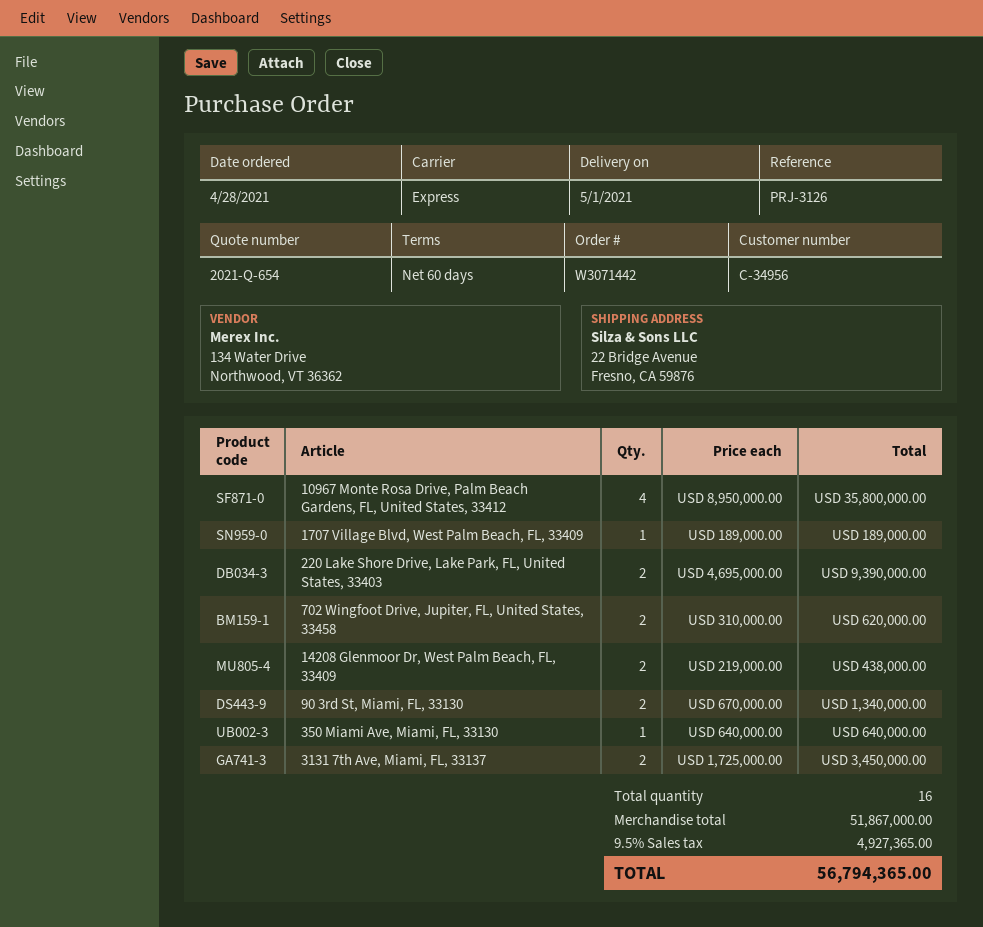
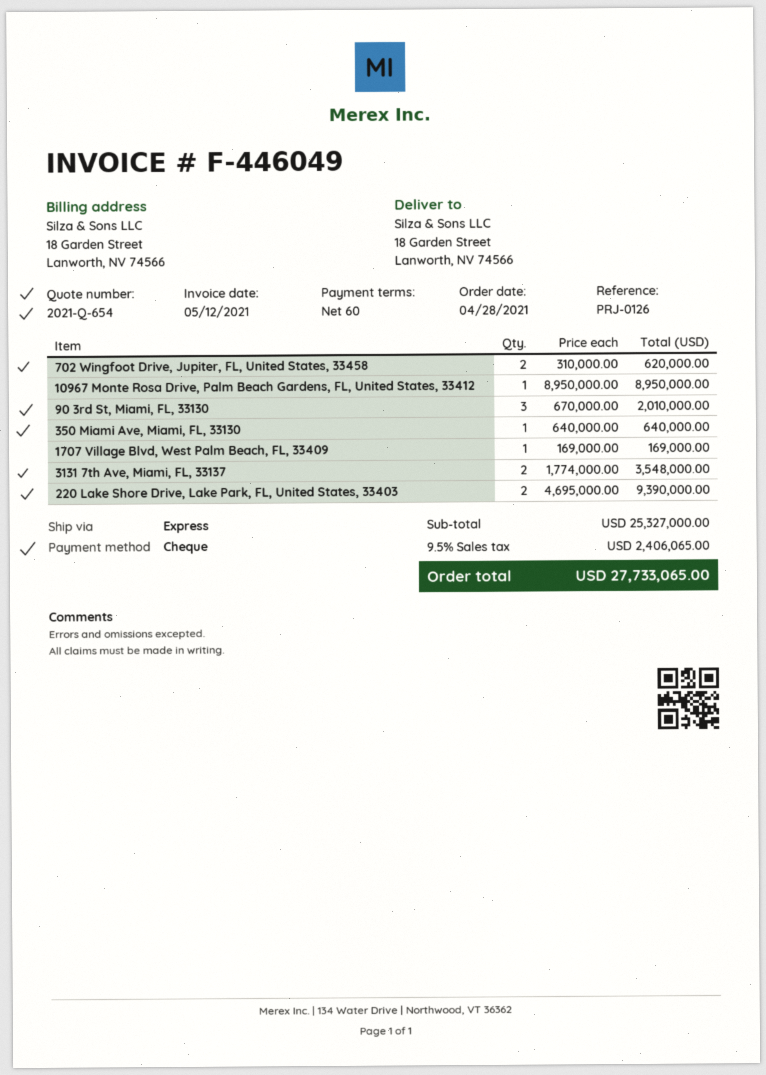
reference: PRJ-3126 -> PRJ-0126
ship to: 22 Bridge Avenue, Fresno, CA 59876 -> 18 Garden Street, Lanworth, NV 74566
10967 Monte Rosa Drive, Palm Beach Gardens, FL, United States, 33412: 4 x 8950000.00 = 35800000.00 -> 1 x 8950000.00 = 8950000.00
1707 Village Blvd, West Palm Beach, FL, 33409: 1 x 189000.00 = 189000.00 -> 1 x 169000.00 = 169000.00
14208 Glenmoor Dr, West Palm Beach, FL, 33409: 2 x 219000.00 = 438000.00 -> none
90 3rd St, Miami, FL, 33130: 2 x 670000.00 = 1340000.00 -> 3 x 670000.00 = 2010000.00
3131 7th Ave, Miami, FL, 33137: 2 x 1725000.00 = 3450000.00 -> 2 x 1774000.00 = 3548000.00
subtotal: 51867000.00 -> 25327000.00
tax: 9.5% = 4927365.00 -> 9.5% = 2406065.00
total: 56794365.00 -> 27733065.00

